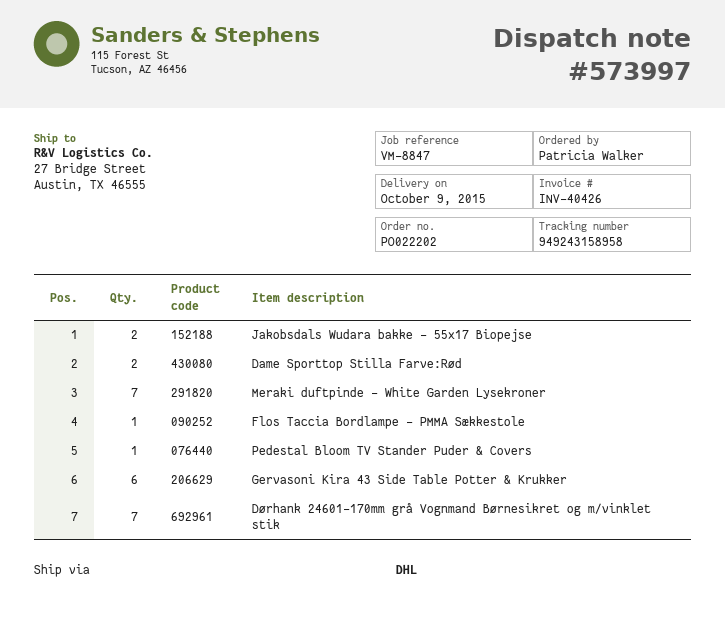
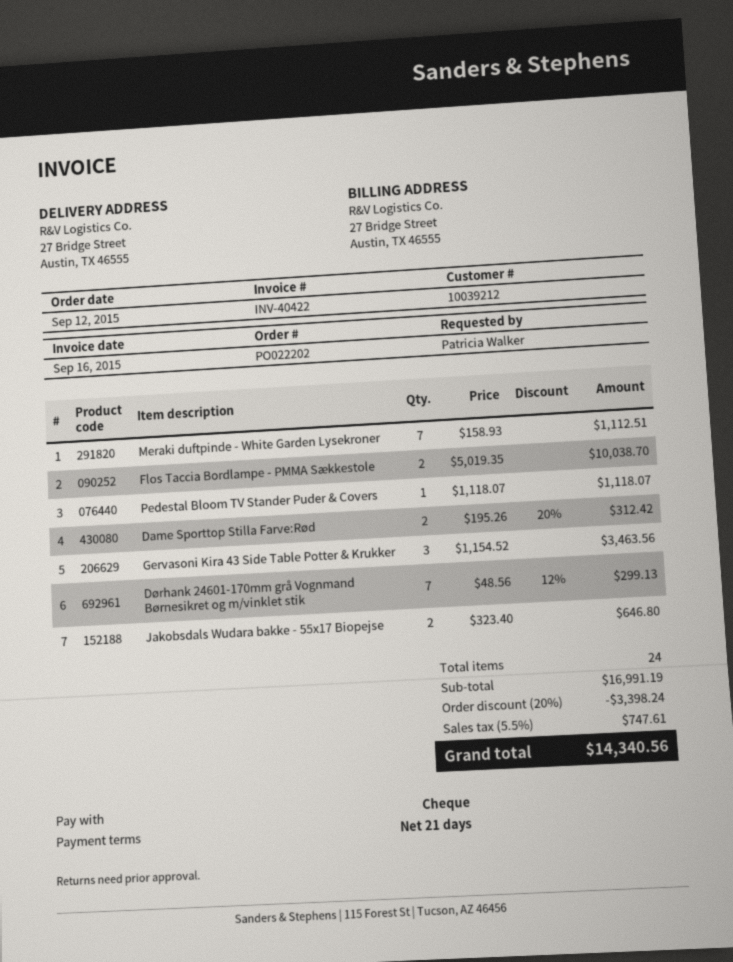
invoice number: INV-40426 -> INV-40422
Flos Taccia Bordlampe - PMMA Sækkestole: 1 -> 2
Gervasoni Kira 43 Side Table Potter & Krukker: 6 -> 3

